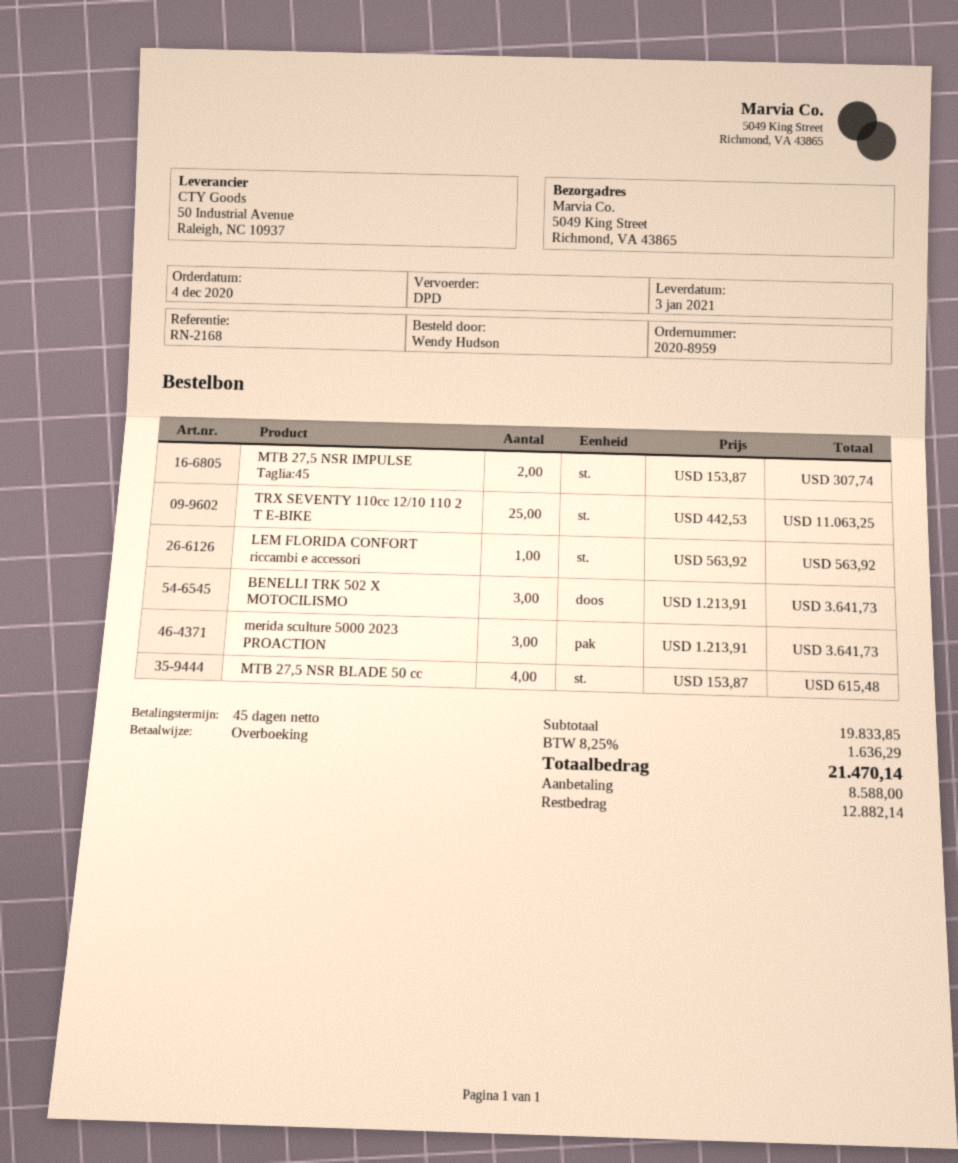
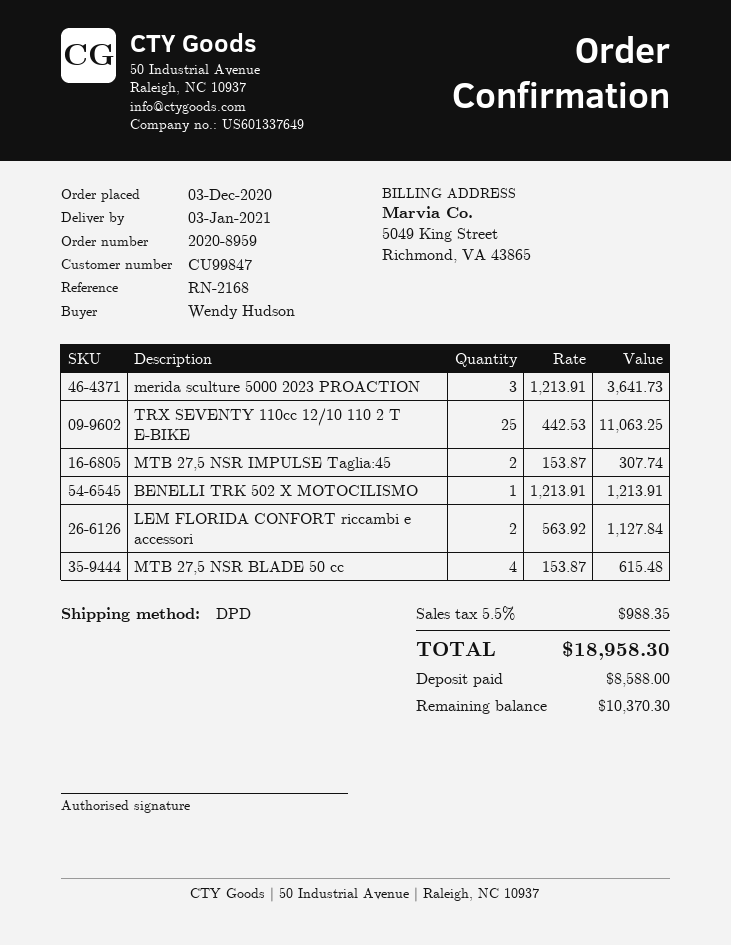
order date: 2020-12-04 -> 2020-12-03
LEM FLORIDA CONFORT riccambi e accessori: 1 x 563.92 = 563.92 -> 2 x 563.92 = 1127.84
BENELLI TRK 502 X MOTOCILISMO: 3 x 1213.91 = 3641.73 -> 1 x 1213.91 = 1213.91
tax: 8.25% = 1636.29 -> 5.5% = 988.35
total: 21470.14 -> 18958.30
balance: 12882.14 -> 10370.30

